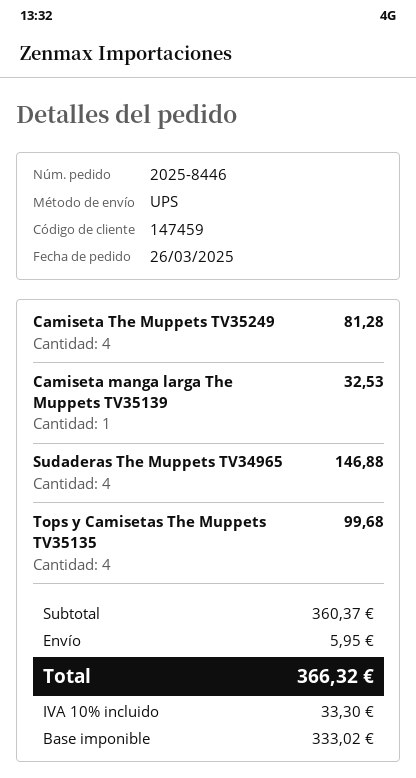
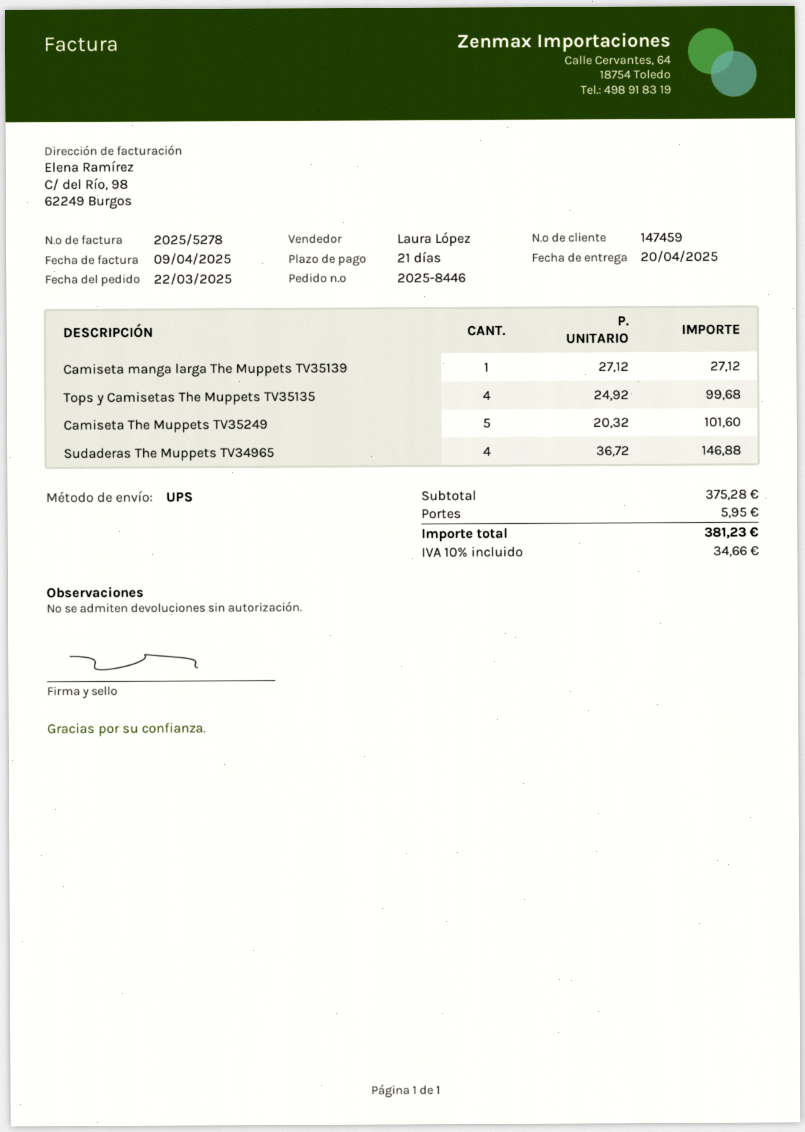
order date: 2025-03-26 -> 2025-03-22
Camiseta The Muppets TV35249: 4 for 81.28 -> 5 for 101.60
Camiseta manga larga The Muppets TV35139: 1 for 32.53 -> 1 for 27.12
subtotal: 360.37 -> 375.28
tax: 10% = 33.30 -> 10% = 34.66
total: 366.32 -> 381.23

